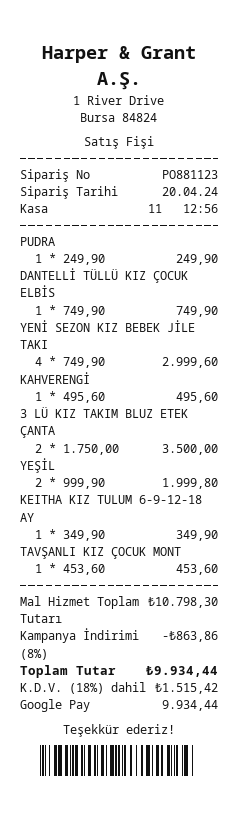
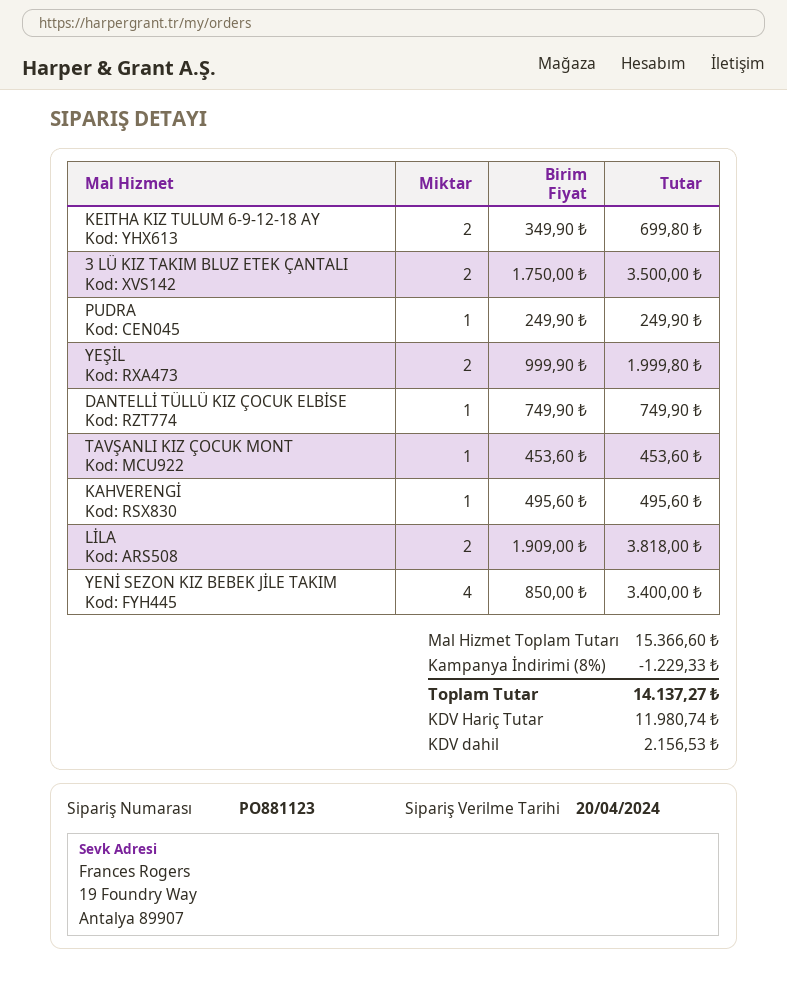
YENİ SEZON KIZ BEBEK JİLE TAKI: 4 x 749.90 = 2999.60 -> 4 x 850.00 = 3400.00
KEITHA KIZ TULUM 6-9-12-18 AY: 1 x 349.90 = 349.90 -> 2 x 349.90 = 699.80
LİLA: none -> 2 x 1909.00 = 3818.00
subtotal: 10798.30 -> 15366.60
discount: 8% = 863.86 -> 8% = 1229.33
tax: 1515.42 -> 2156.53
total: 9934.44 -> 14137.27

